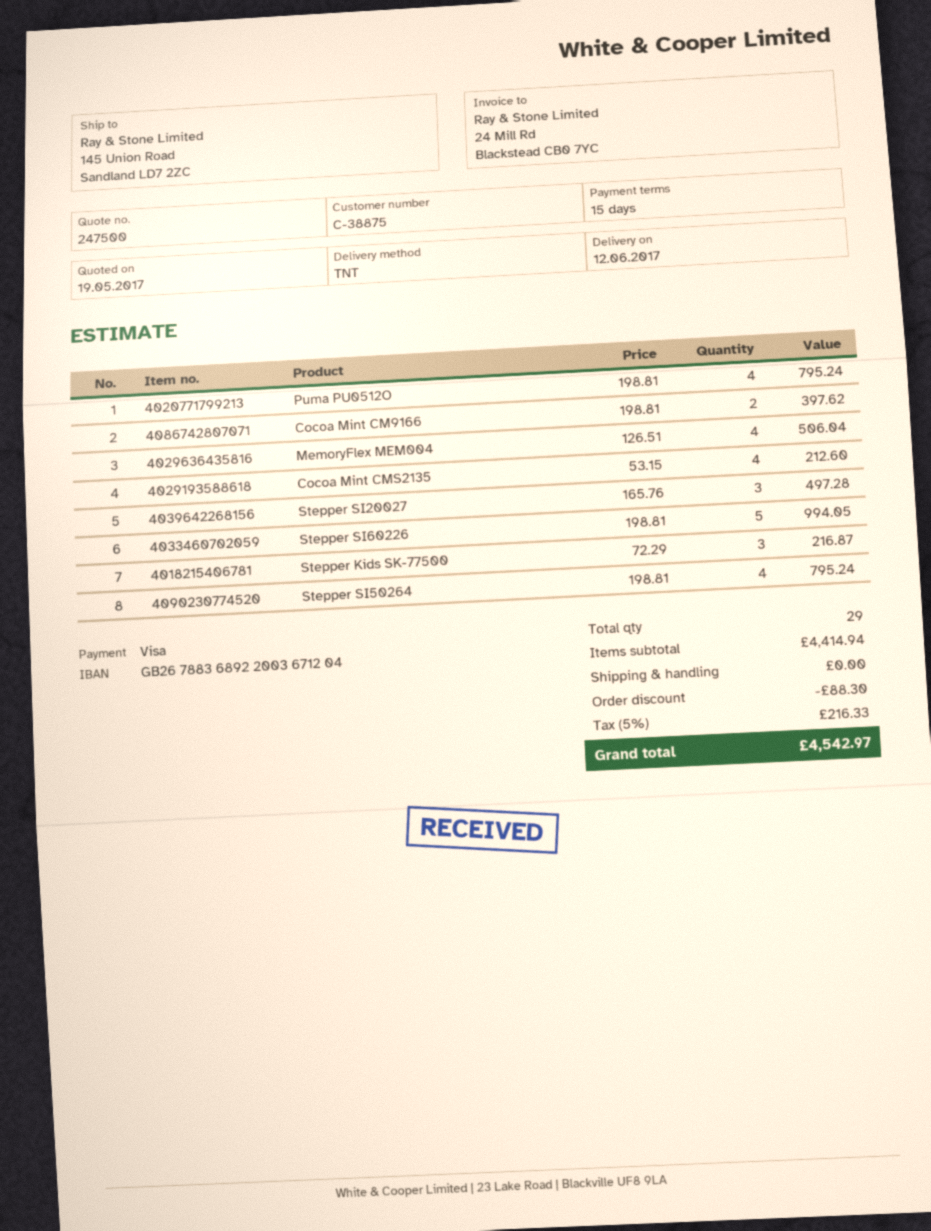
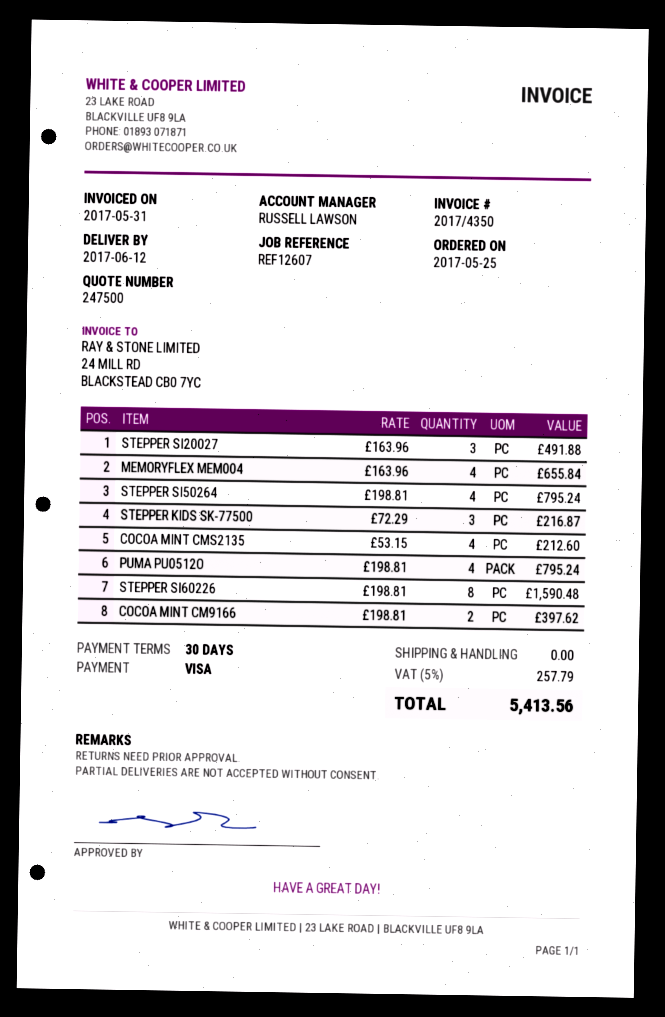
payment terms: 15 days -> 30 days
MemoryFlex MEM004: 4 x 126.51 = 506.04 -> 4 x 163.96 = 655.84
Stepper SI20027: 3 x 165.76 = 497.28 -> 3 x 163.96 = 491.88
Stepper SI60226: 5 x 198.81 = 994.05 -> 8 x 198.81 = 1590.48
discount: 88.30 -> none
tax: 5% = 216.33 -> 5% = 257.79
total: 4542.97 -> 5413.56

